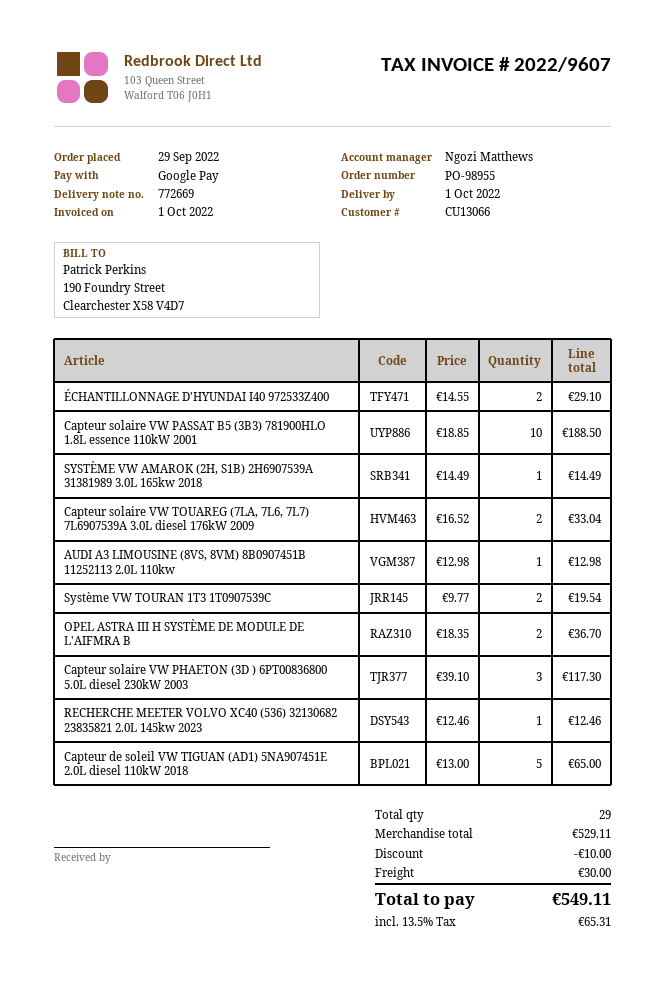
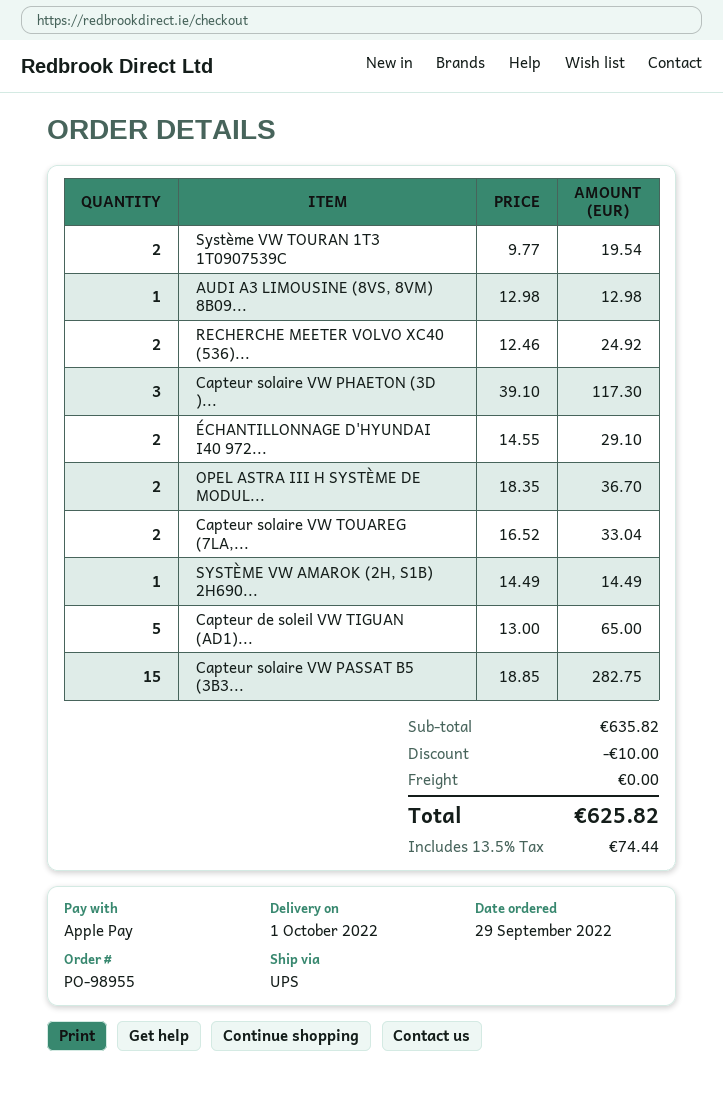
payment method: Google Pay -> Apple Pay
Capteur solaire VW PASSAT B5 (3B3) 781900HLO 1.8L essence 110kW 2001: 10 x 18.85 = 188.50 -> 15 x 18.85 = 282.75
RECHERCHE MEETER VOLVO XC40 (536) 32130682 23835821 2.0L 145kw 2023: 1 x 12.46 = 12.46 -> 2 x 12.46 = 24.92
subtotal: 529.11 -> 635.82
shipping: 30.00 -> 0.00
tax: 13.5% = 65.31 -> 13.5% = 74.44
total: 549.11 -> 625.82

